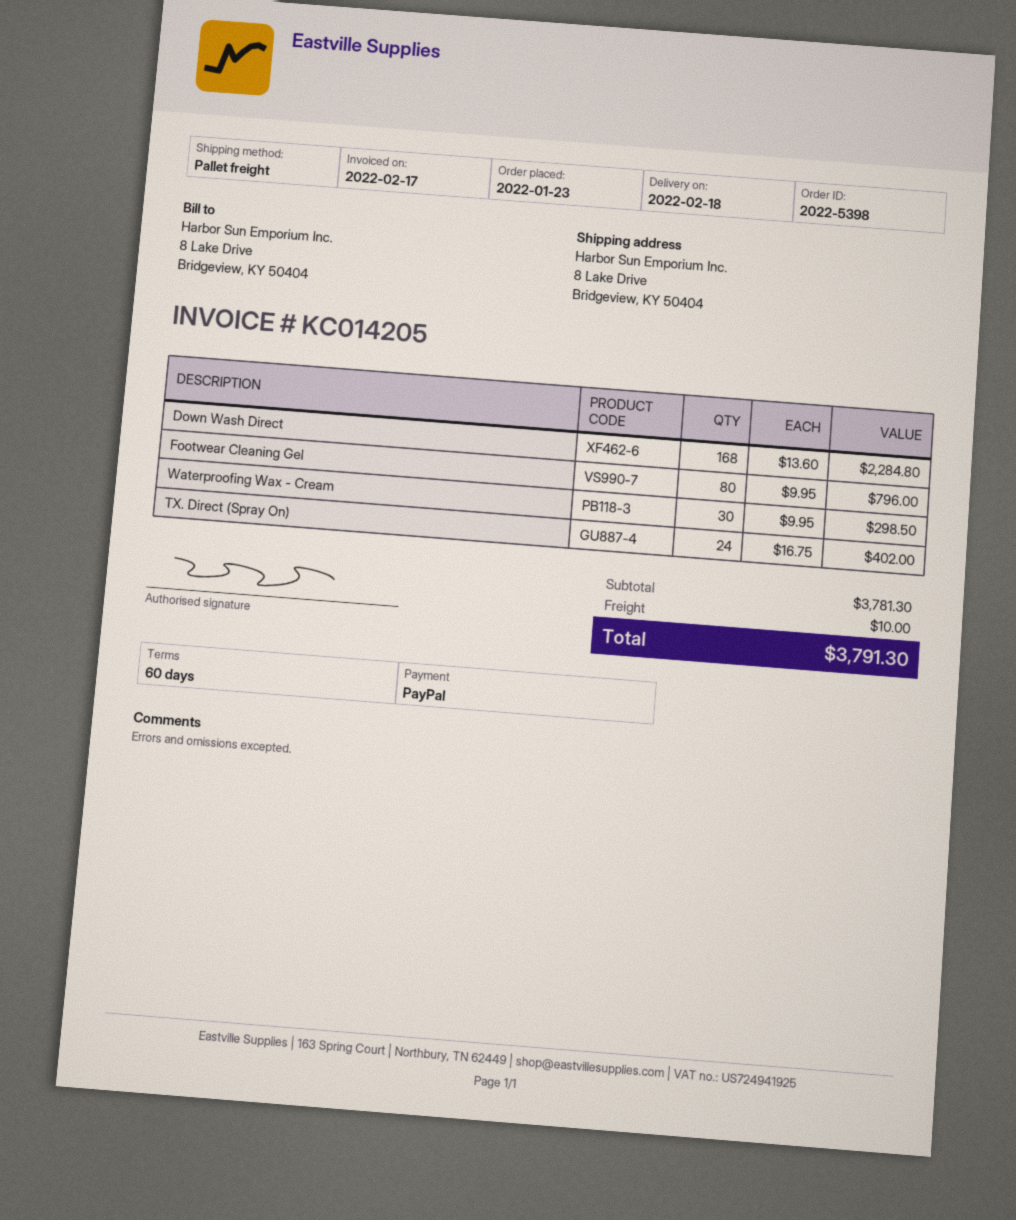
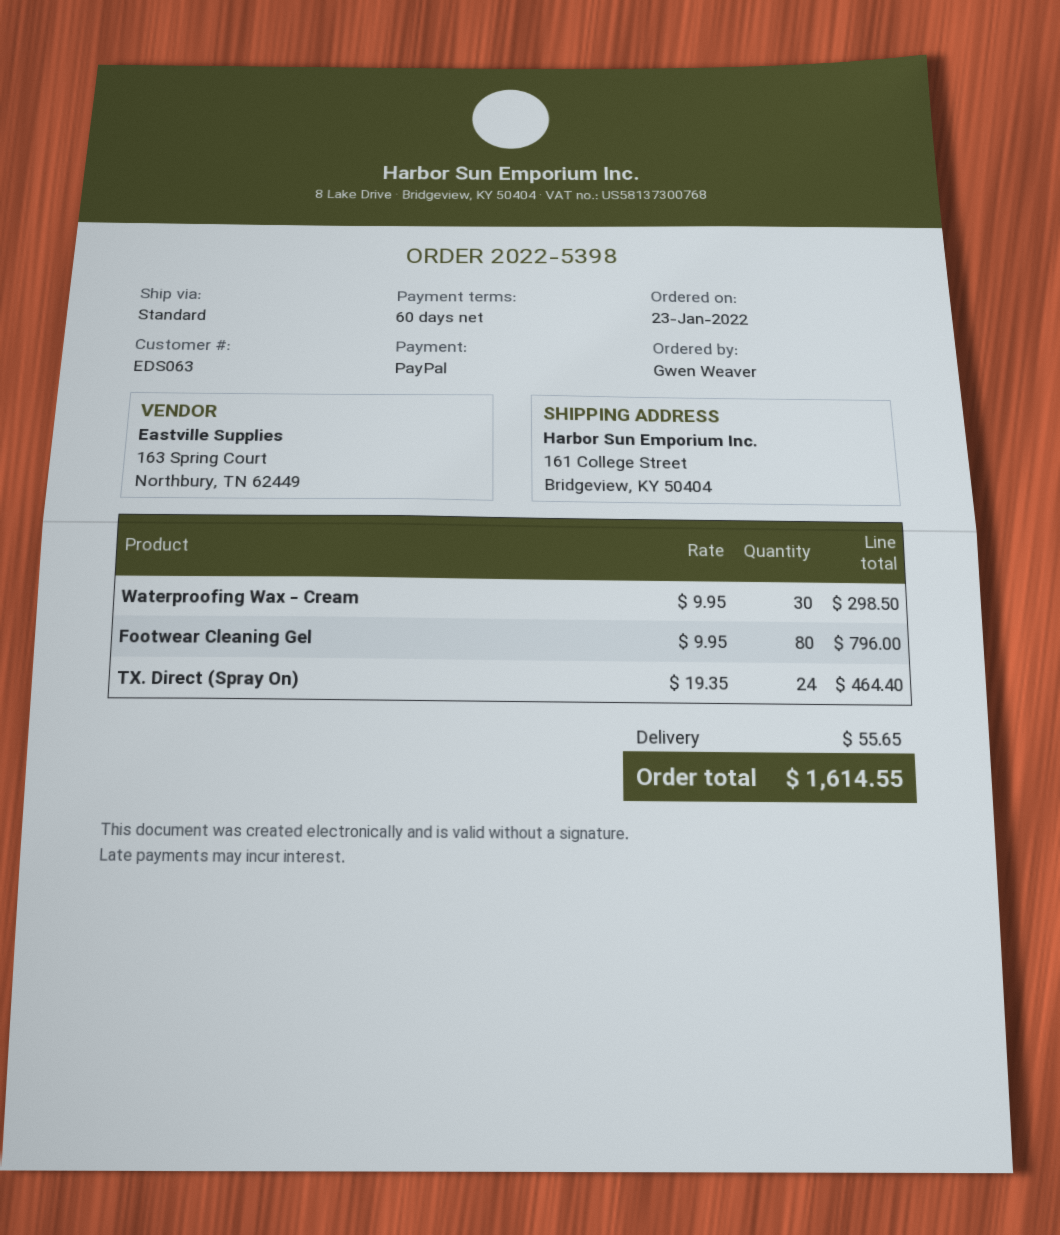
shipping method: pallet freight -> standard
ship to: 8 Lake Drive, Bridgeview, KY 50404 -> 161 College Street, Bridgeview, KY 50404
Down Wash Direct: 168 x 13.60 = 2284.80 -> none
TX. Direct (Spray On): 24 x 16.75 = 402.00 -> 24 x 19.35 = 464.40
shipping: 10.00 -> 55.65
total: 3791.30 -> 1614.55

